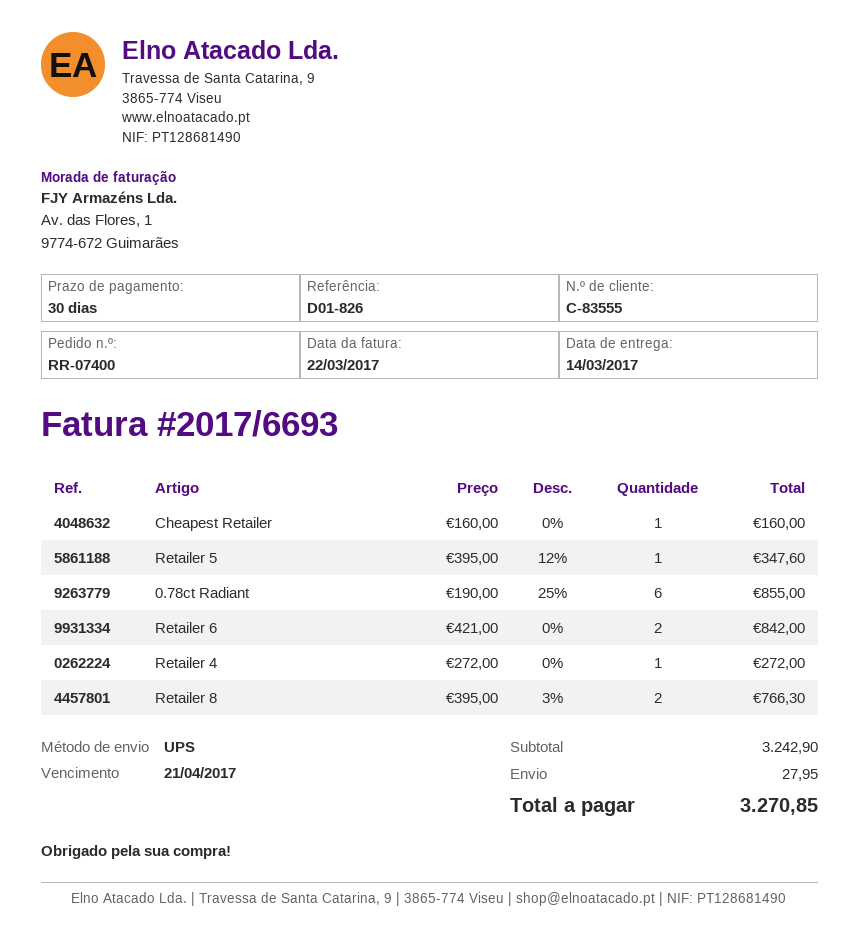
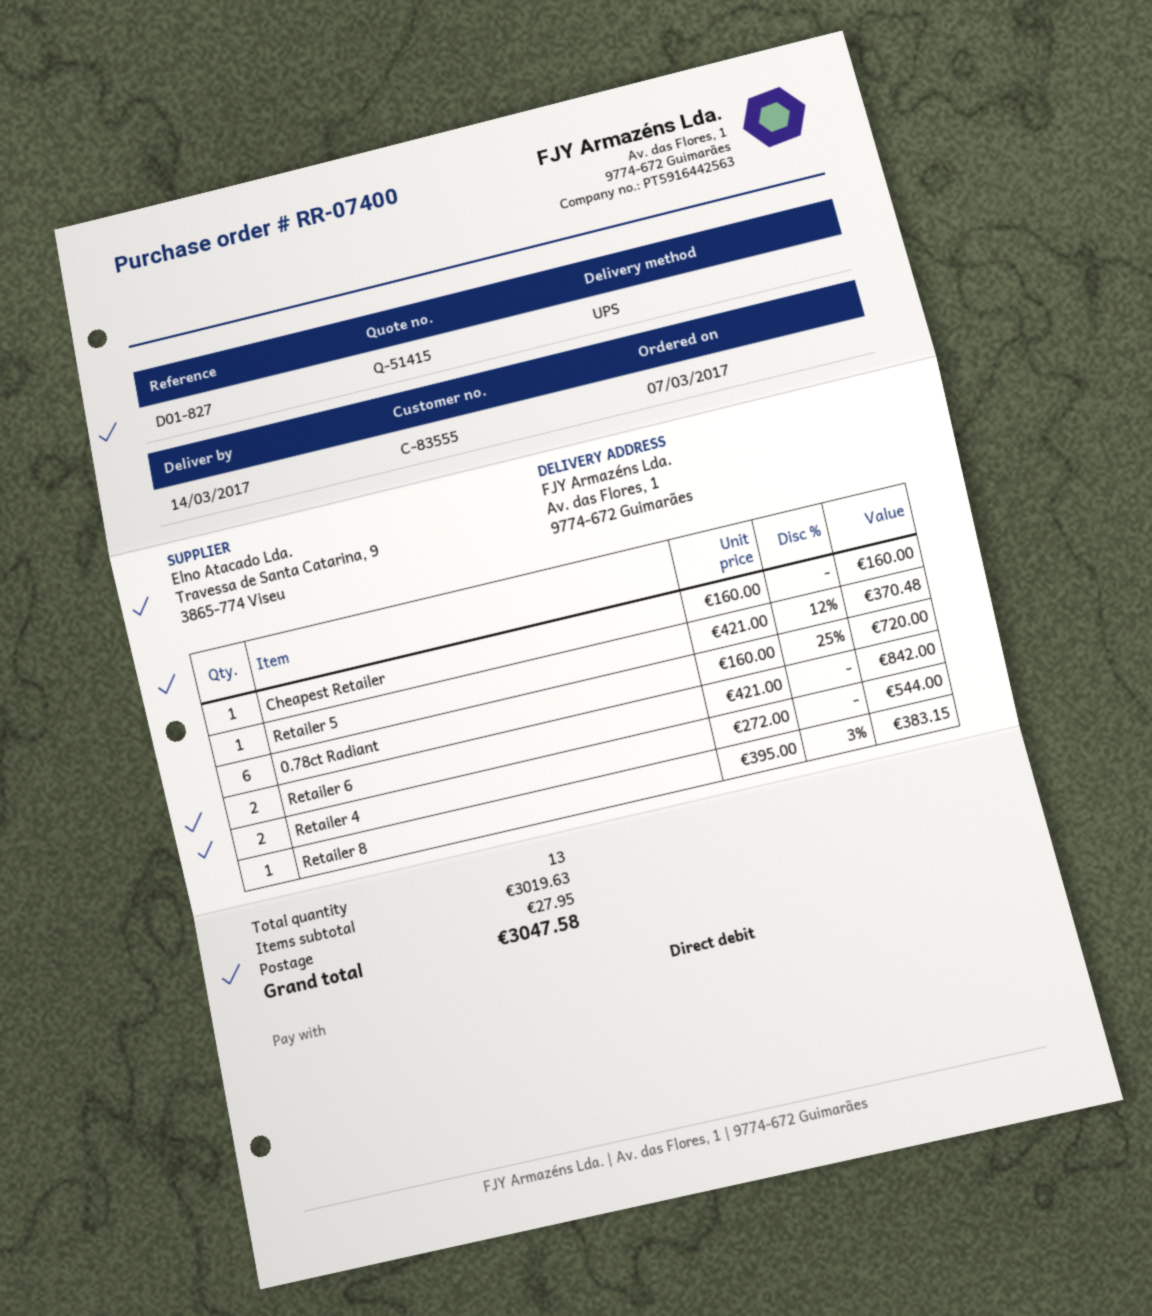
reference: D01-826 -> D01-827
Retailer 5: 1 x 395.00 - 12% = 347.60 -> 1 x 421.00 - 12% = 370.48
0.78ct Radiant: 6 x 190.00 - 25% = 855.00 -> 6 x 160.00 - 25% = 720.00
Retailer 4: 1 x 272.00 = 272.00 -> 2 x 272.00 = 544.00
Retailer 8: 2 x 395.00 - 3% = 766.30 -> 1 x 395.00 - 3% = 383.15
subtotal: 3242.90 -> 3019.63
total: 3270.85 -> 3047.58

